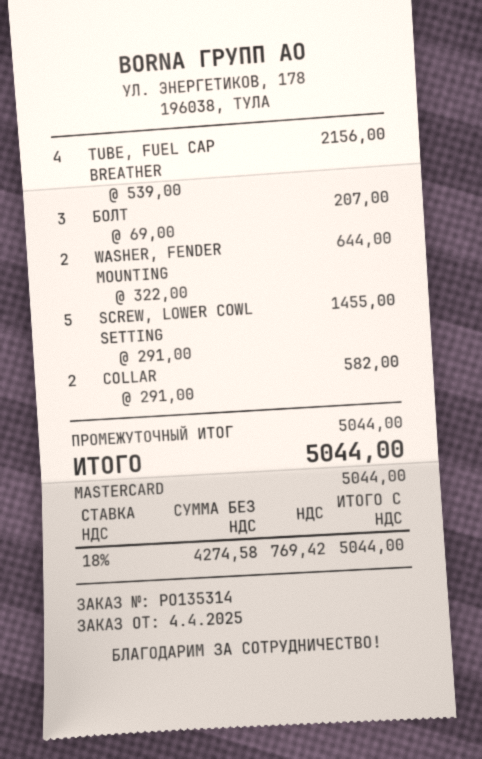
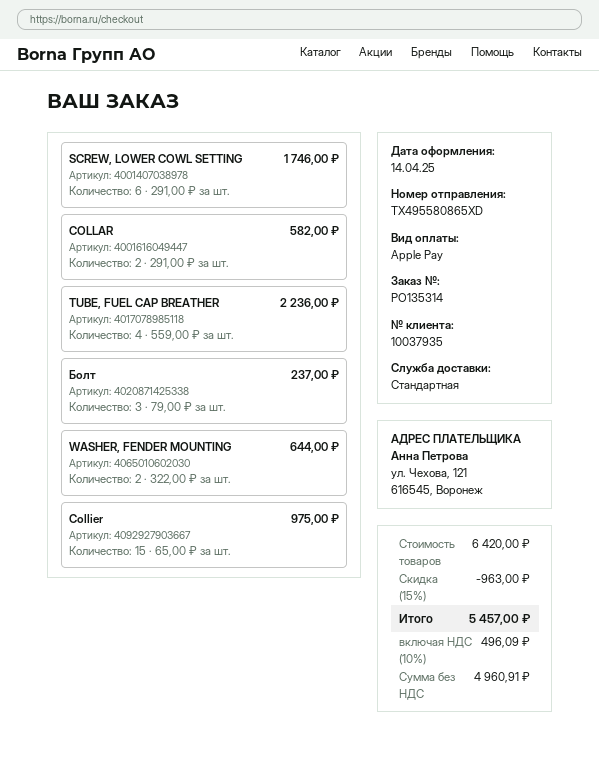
order date: 2025-04-04 -> 2025-04-14
payment method: Mastercard -> Apple Pay
TUBE, FUEL CAP BREATHER: 4 x 539.00 = 2156.00 -> 4 x 559.00 = 2236.00
БОЛТ: 3 x 69.00 = 207.00 -> 3 x 79.00 = 237.00
SCREW, LOWER COWL SETTING: 5 x 291.00 = 1455.00 -> 6 x 291.00 = 1746.00
Collier: none -> 15 x 65.00 = 975.00
subtotal: 5044.00 -> 6420.00
discount: none -> 15% = 963.00
net: 4274.58 -> 4960.91
tax: 18% = 769.42 -> 10% = 496.09
total: 5044.00 -> 5457.00

